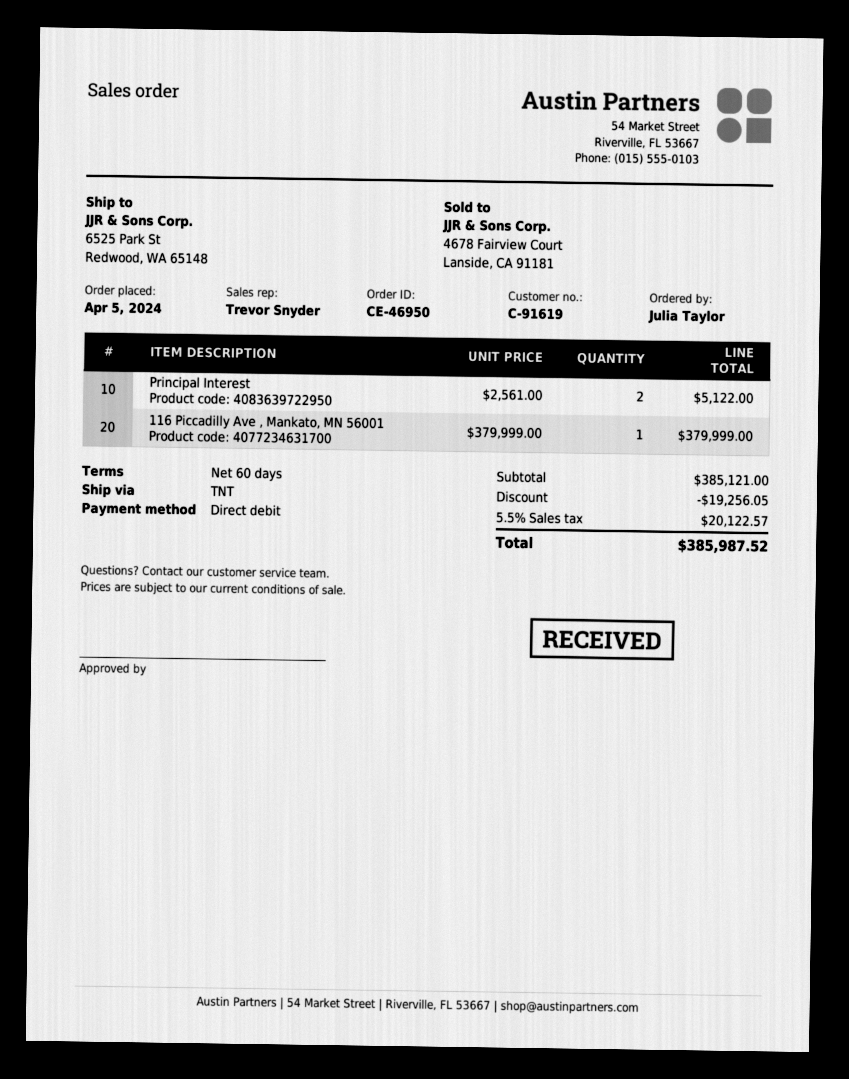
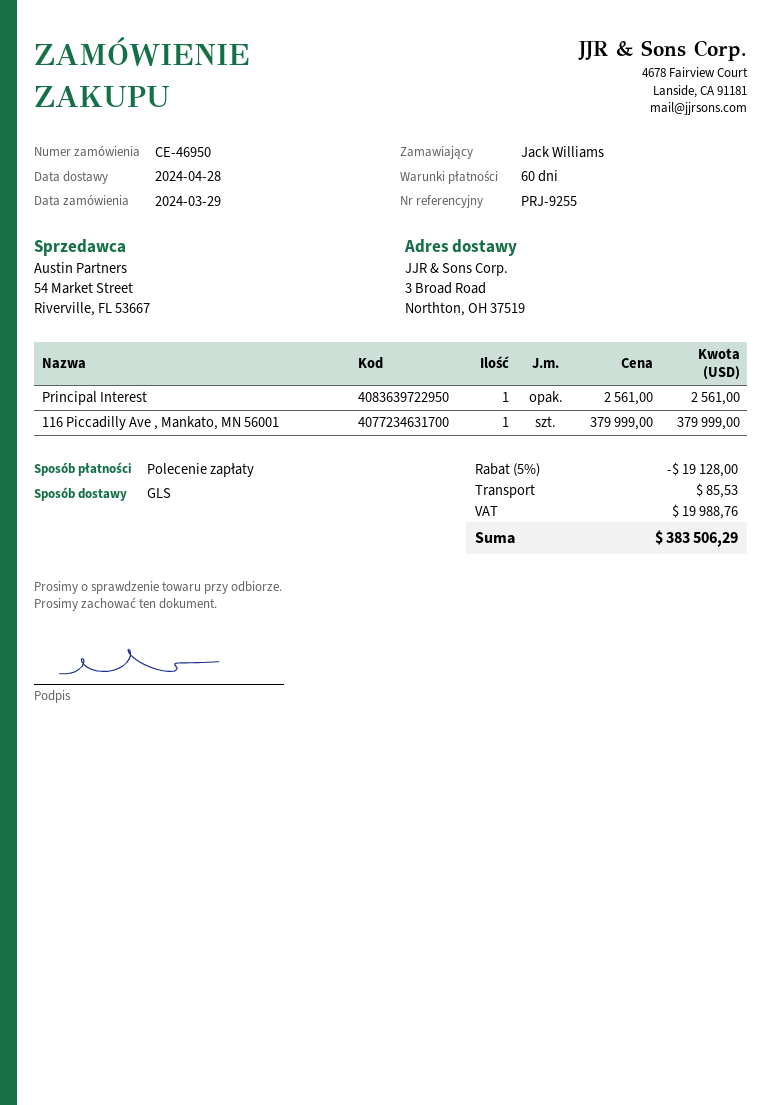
order date: 2024-04-05 -> 2024-03-29
ordered by: Julia Taylor -> Jack Williams
shipping method: TNT -> GLS
ship to: 6525 Park St, Redwood, WA 65148 -> 3 Broad Road, Northton, OH 37519
Principal Interest: 2 x 2561.00 = 5122.00 -> 1 x 2561.00 = 2561.00
discount: 19256.05 -> 19128.00
shipping: none -> 85.53
tax: 20122.57 -> 19988.76
total: 385987.52 -> 383506.29

